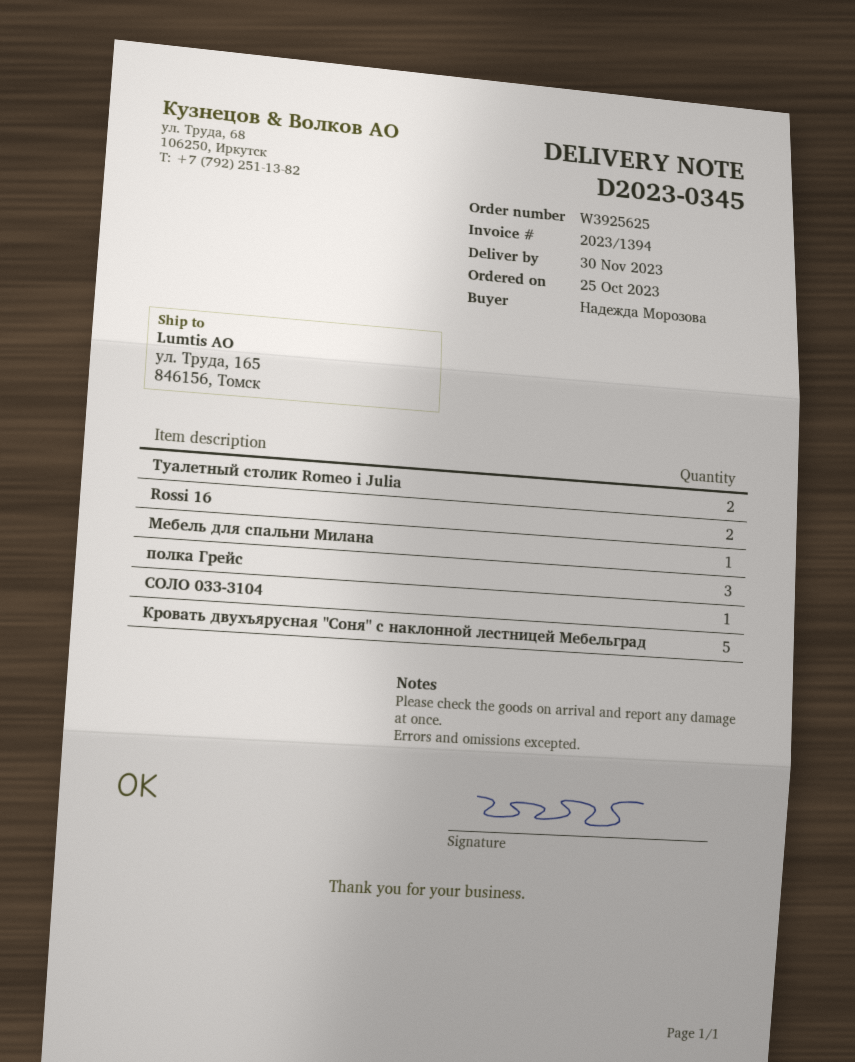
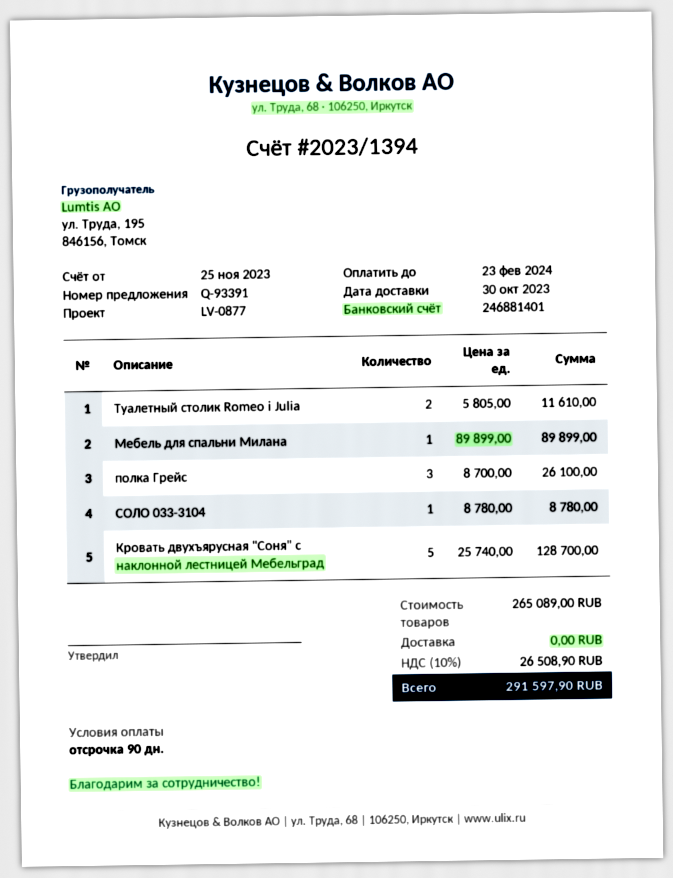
delivery date: 2023-11-30 -> 2023-10-30
ship to: ул. Труда, 165, 846156, Томск -> ул. Труда, 195, 846156, Томск
Rossi 16: 2 -> none

